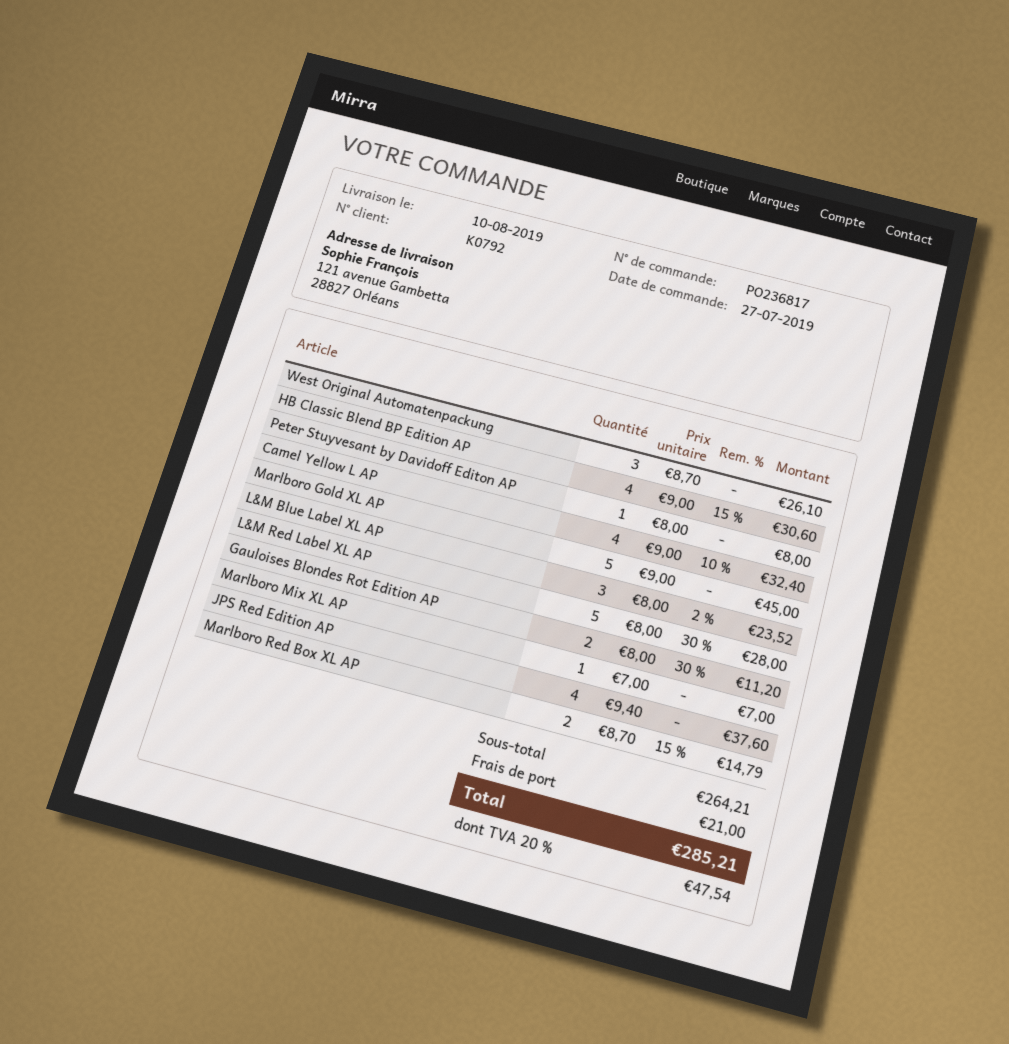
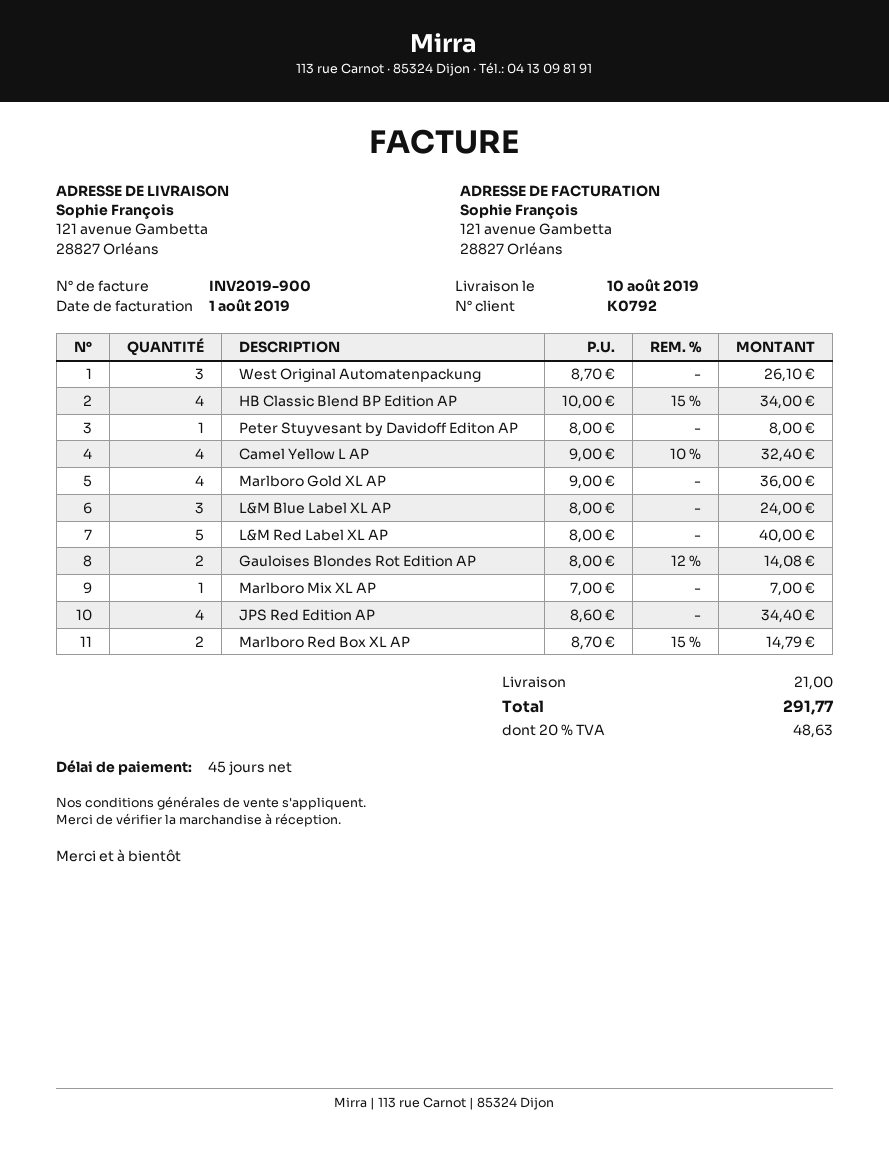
HB Classic Blend BP Edition AP: 4 x 9.00 - 15% = 30.60 -> 4 x 10.00 - 15% = 34.00
Marlboro Gold XL AP: 5 x 9.00 = 45.00 -> 4 x 9.00 = 36.00
L&M Blue Label XL AP: 3 x 8.00 - 2% = 23.52 -> 3 x 8.00 = 24.00
L&M Red Label XL AP: 5 x 8.00 - 30% = 28.00 -> 5 x 8.00 = 40.00
Gauloises Blondes Rot Edition AP: 2 x 8.00 - 30% = 11.20 -> 2 x 8.00 - 12% = 14.08
JPS Red Edition AP: 4 x 9.40 = 37.60 -> 4 x 8.60 = 34.40
tax: 20% = 47.54 -> 20% = 48.63
total: 285.21 -> 291.77

